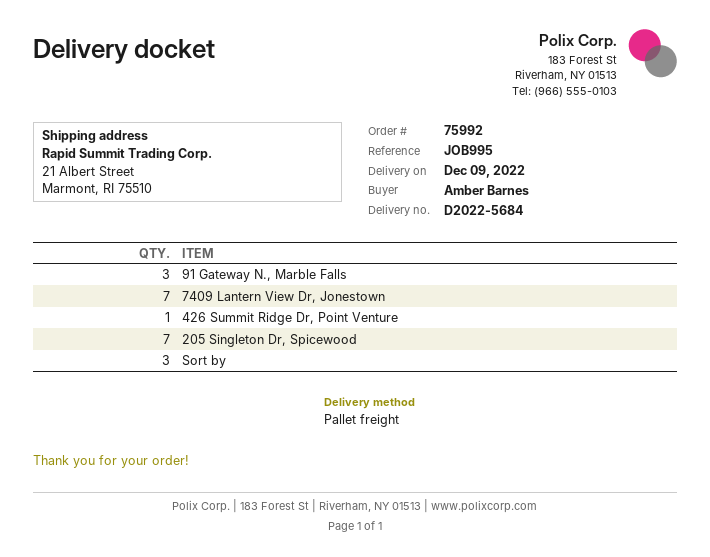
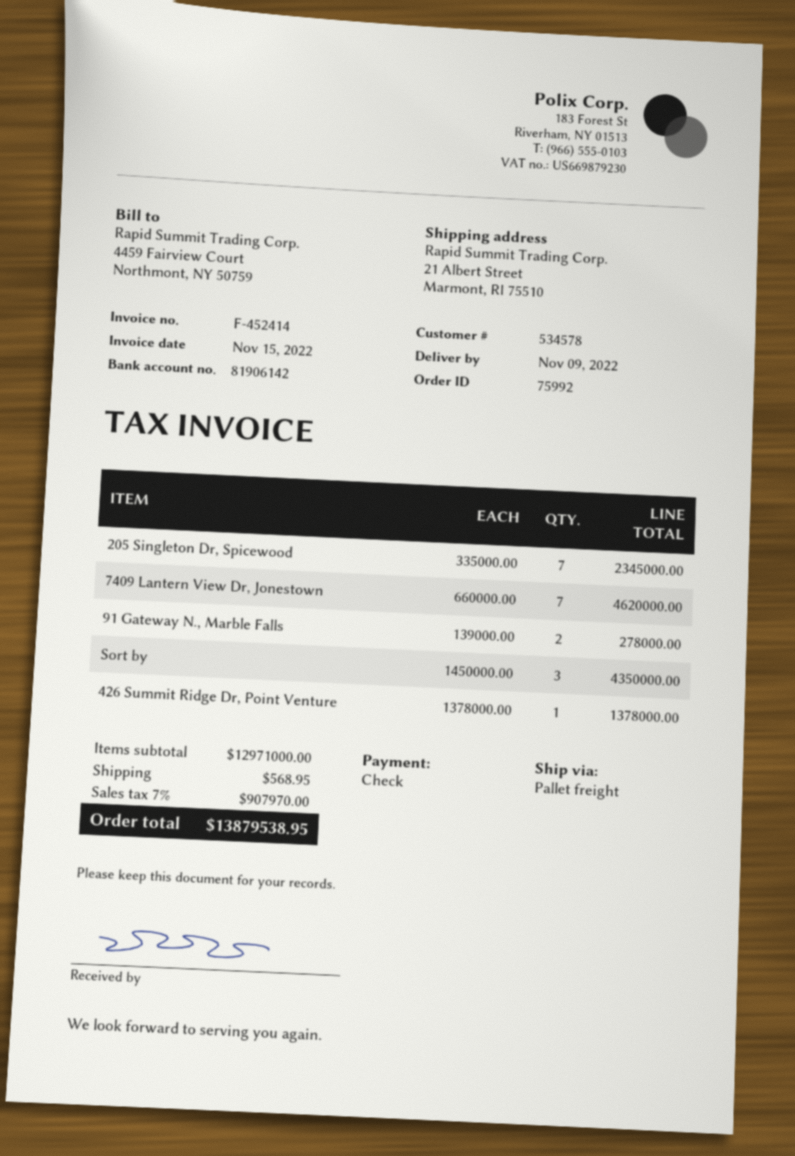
delivery date: 2022-12-09 -> 2022-11-09
91 Gateway N., Marble Falls: 3 -> 2

